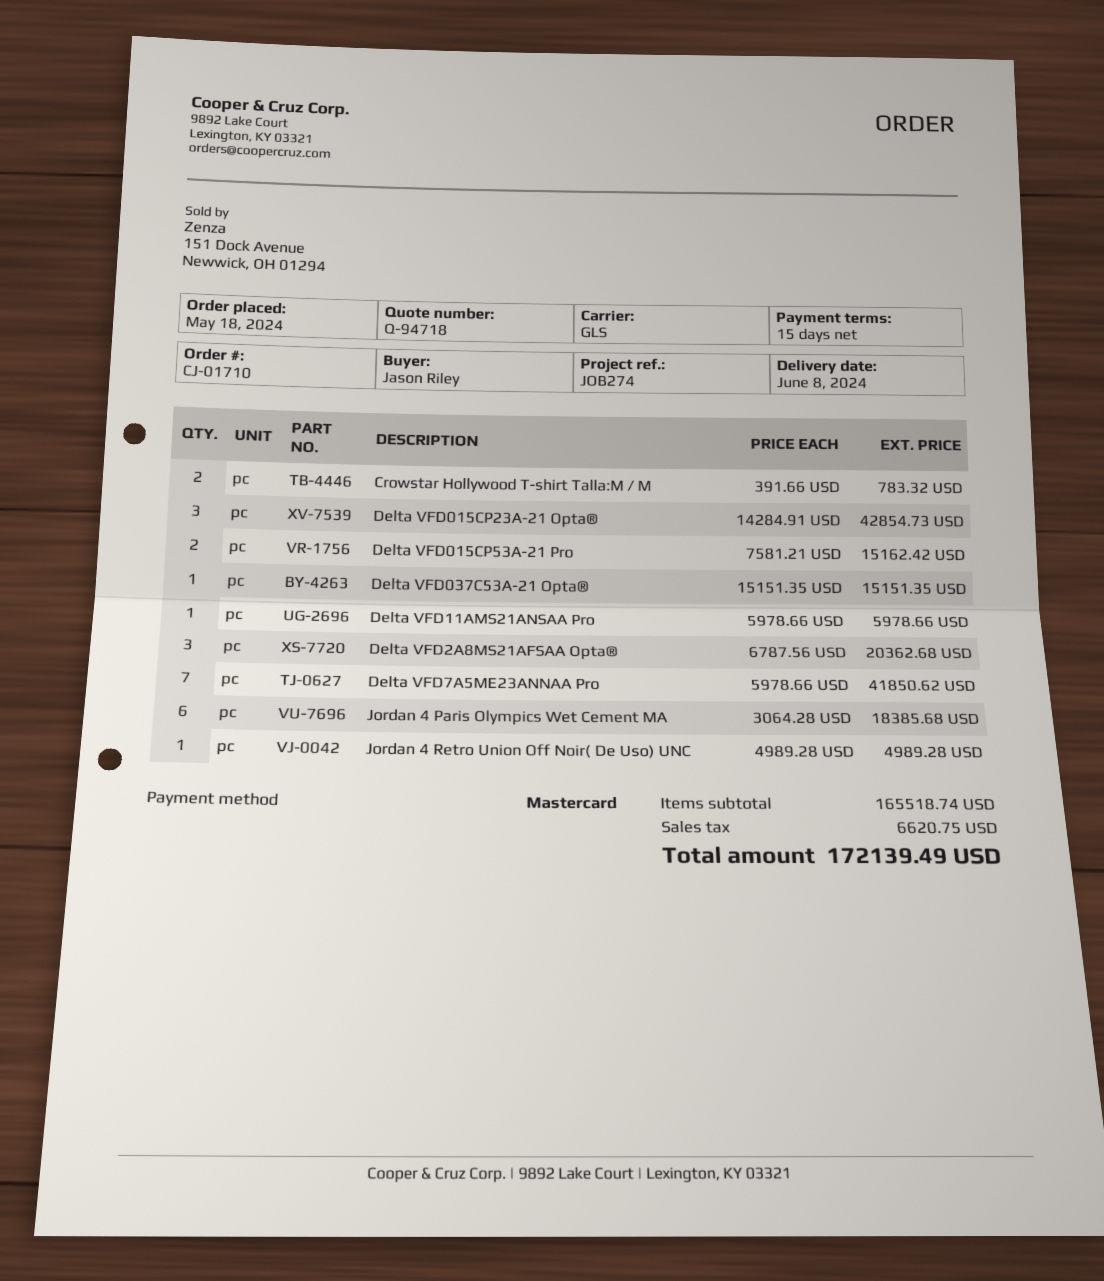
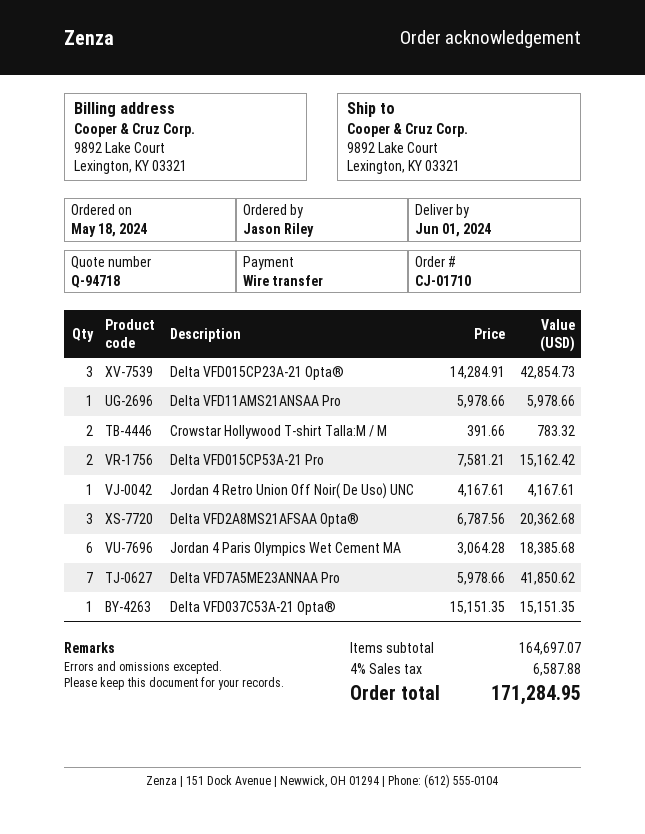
delivery date: 2024-06-08 -> 2024-06-01
payment method: Mastercard -> bank transfer
Jordan 4 Retro Union Off Noir( De Uso) UNC: 1 x 4989.28 = 4989.28 -> 1 x 4167.61 = 4167.61
subtotal: 165518.74 -> 164697.07
tax: 6620.75 -> 6587.88
total: 172139.49 -> 171284.95

